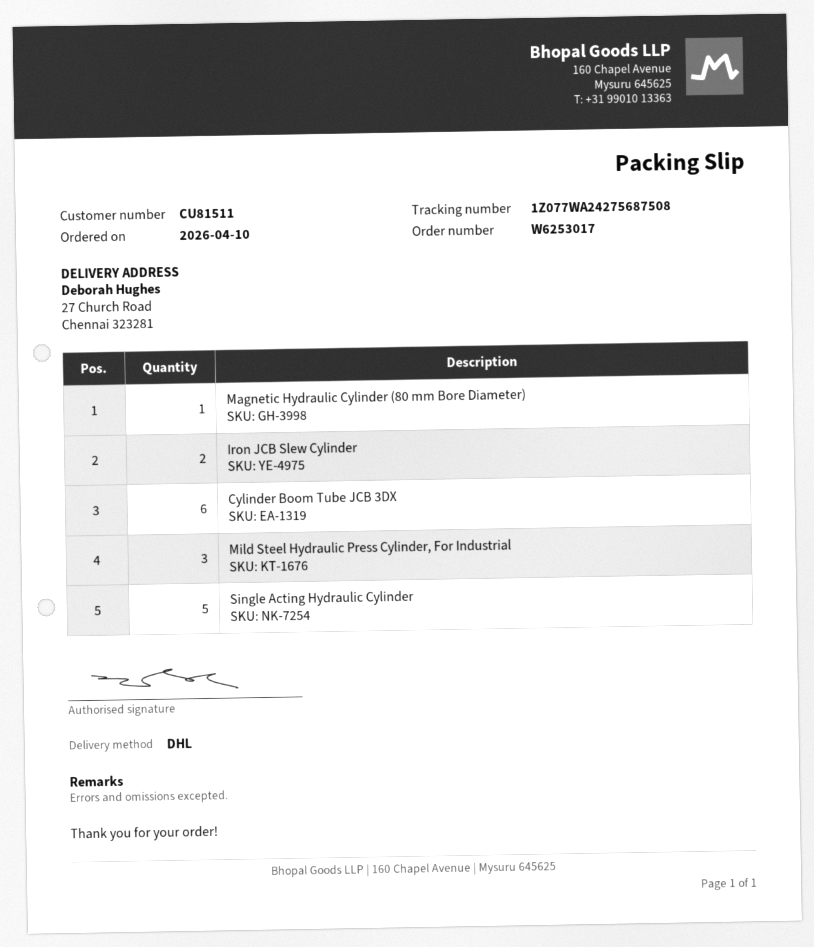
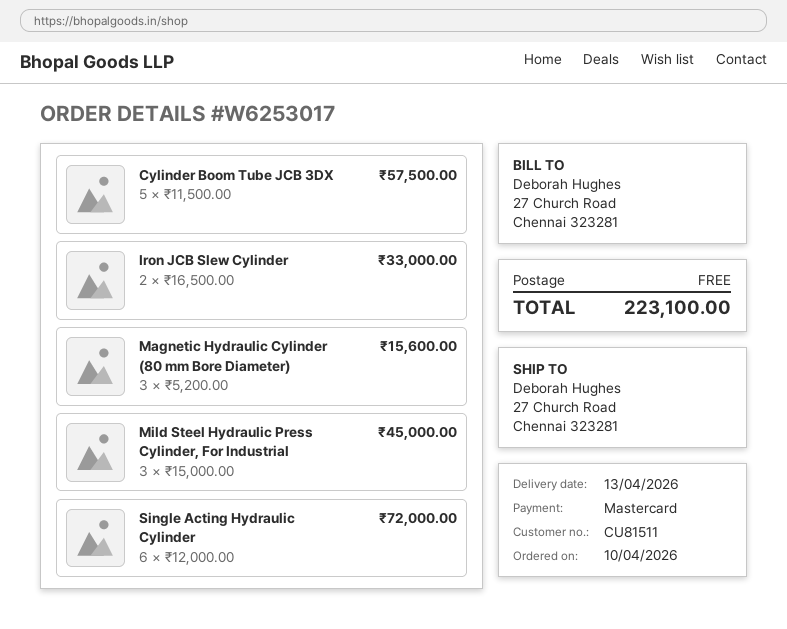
Magnetic Hydraulic Cylinder (80 mm Bore Diameter): 1 -> 3
Cylinder Boom Tube JCB 3DX: 6 -> 5
Single Acting Hydraulic Cylinder: 5 -> 6

